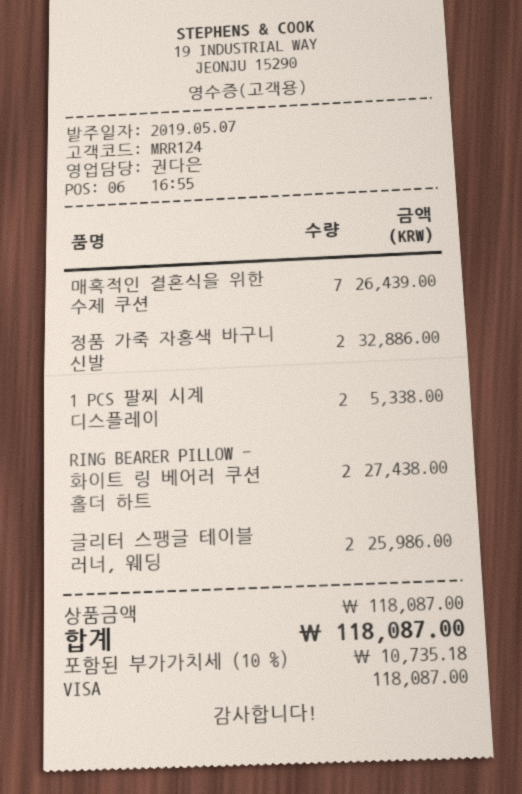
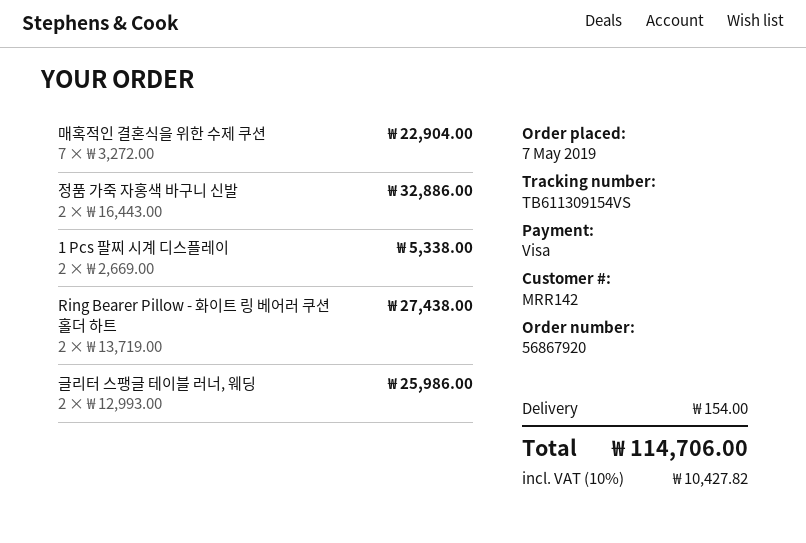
customer number: MRR124 -> MRR142
매혹적인 결혼식을 위한 수제 쿠션: 7 for 26439.00 -> 7 for 22904.00
shipping: none -> 154.00
tax: 10% = 10735.18 -> 10% = 10427.82
total: 118087.00 -> 114706.00

